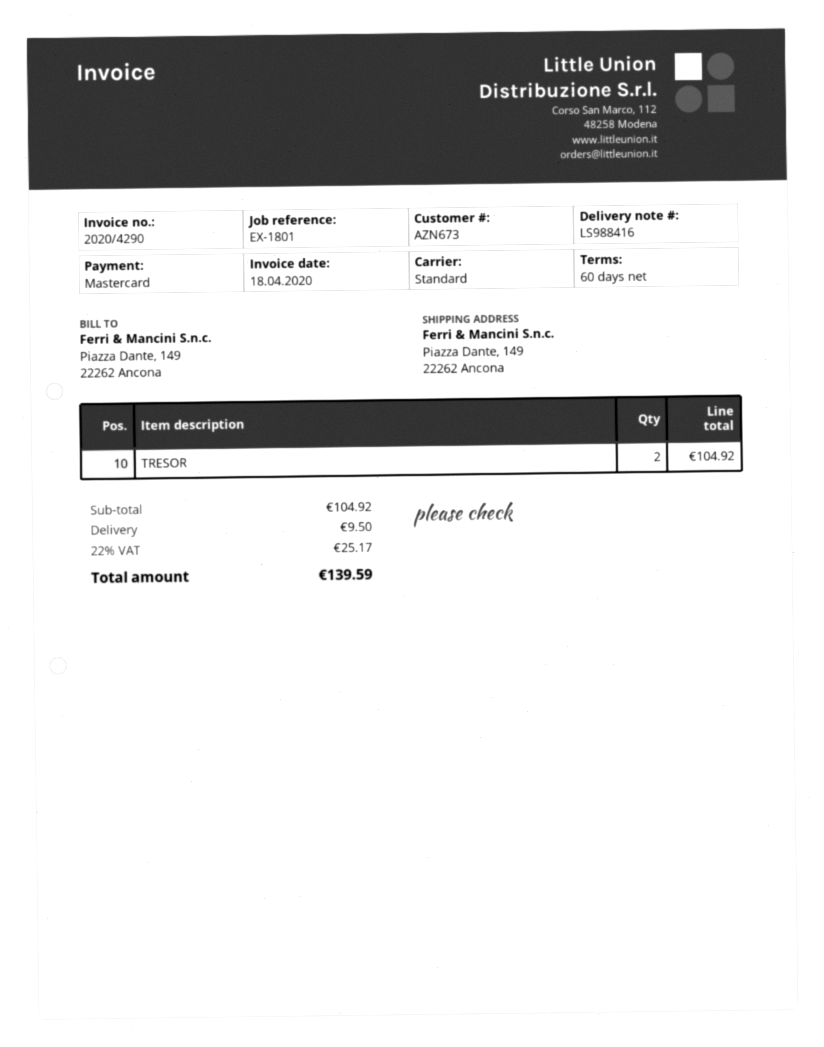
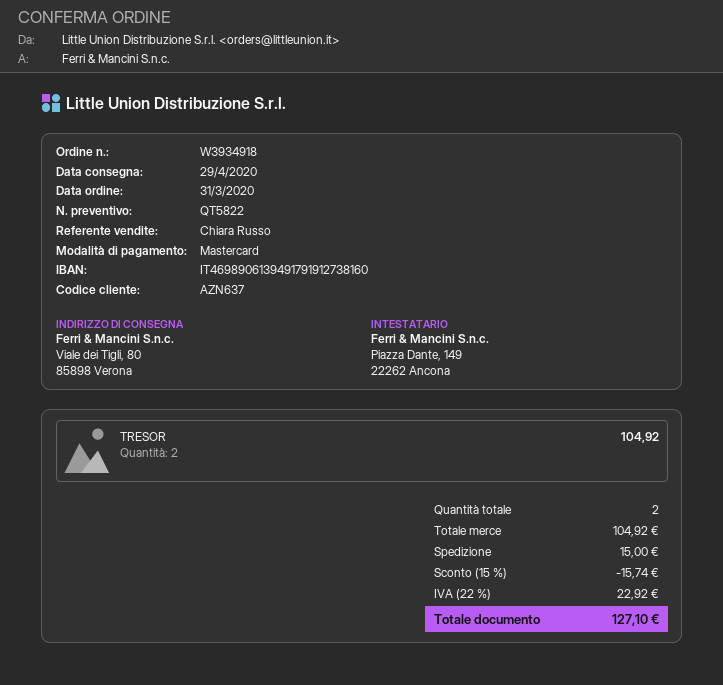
customer number: AZN673 -> AZN637
ship to: Piazza Dante, 149, 22262 Ancona -> Viale dei Tigli, 80, 85898 Verona
discount: none -> 15% = 15.74
shipping: 9.50 -> 15.00
tax: 22% = 25.17 -> 22% = 22.92
total: 139.59 -> 127.10

